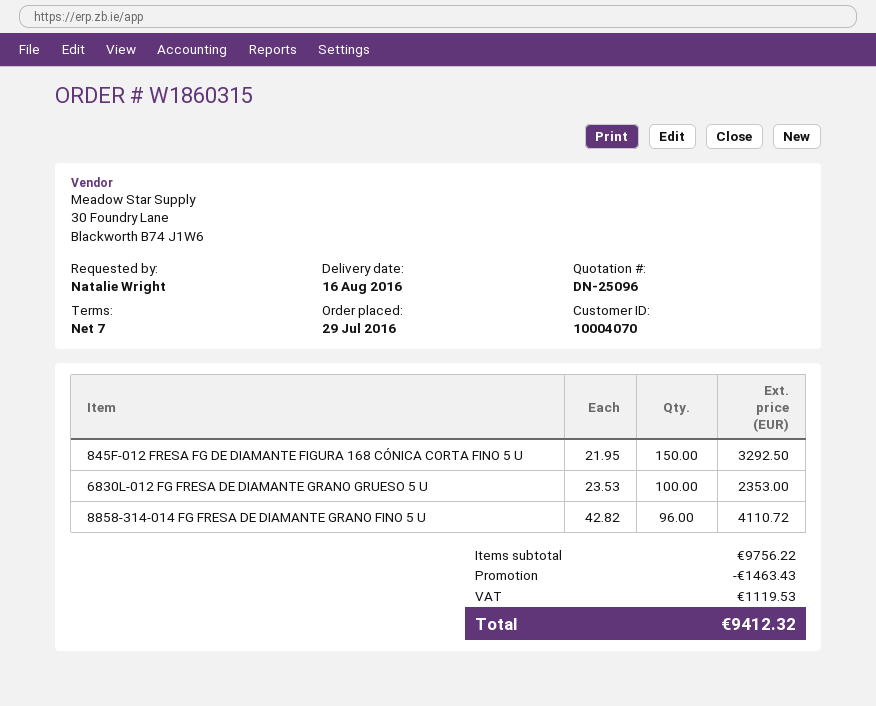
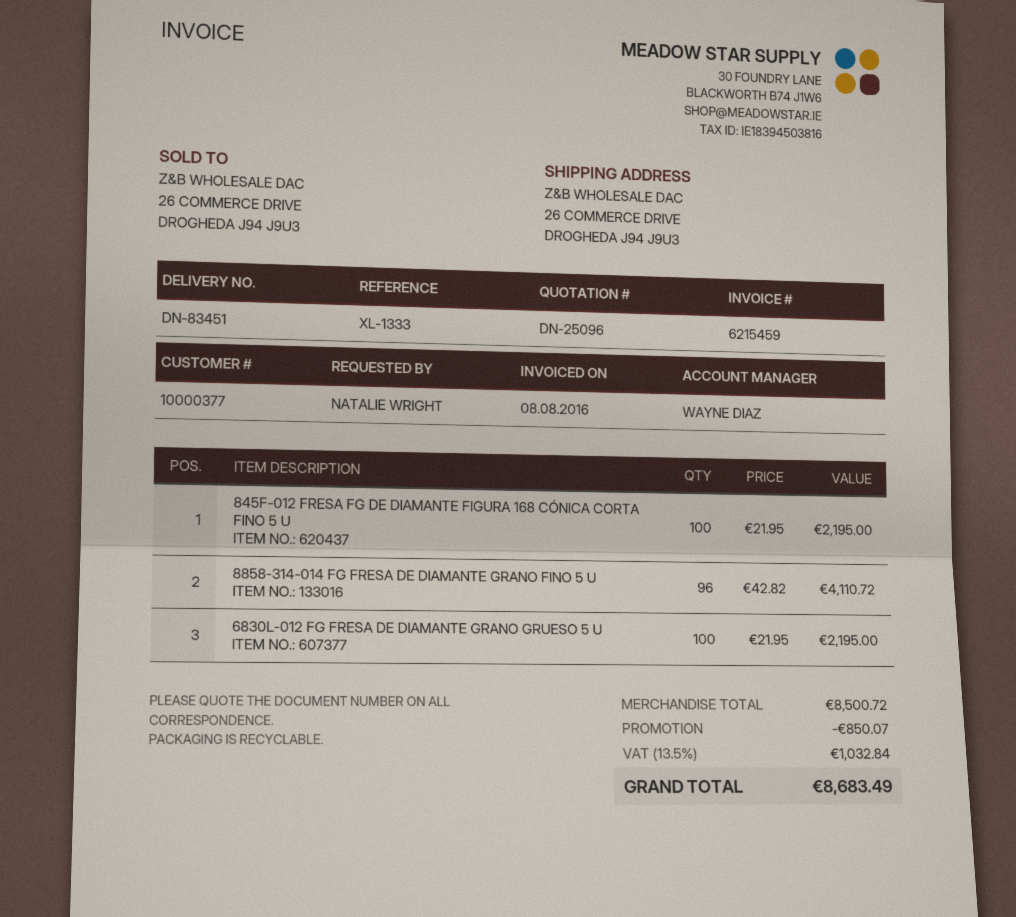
customer number: 10004070 -> 10000377
845F-012 FRESA FG DE DIAMANTE FIGURA 168 CÓNICA CORTA FINO 5 U: 150 x 21.95 = 3292.50 -> 100 x 21.95 = 2195.00
6830L-012 FG FRESA DE DIAMANTE GRANO GRUESO 5 U: 100 x 23.53 = 2353.00 -> 100 x 21.95 = 2195.00
subtotal: 9756.22 -> 8500.72
discount: 1463.43 -> 850.07
tax: 1119.53 -> 1032.84
total: 9412.32 -> 8683.49

